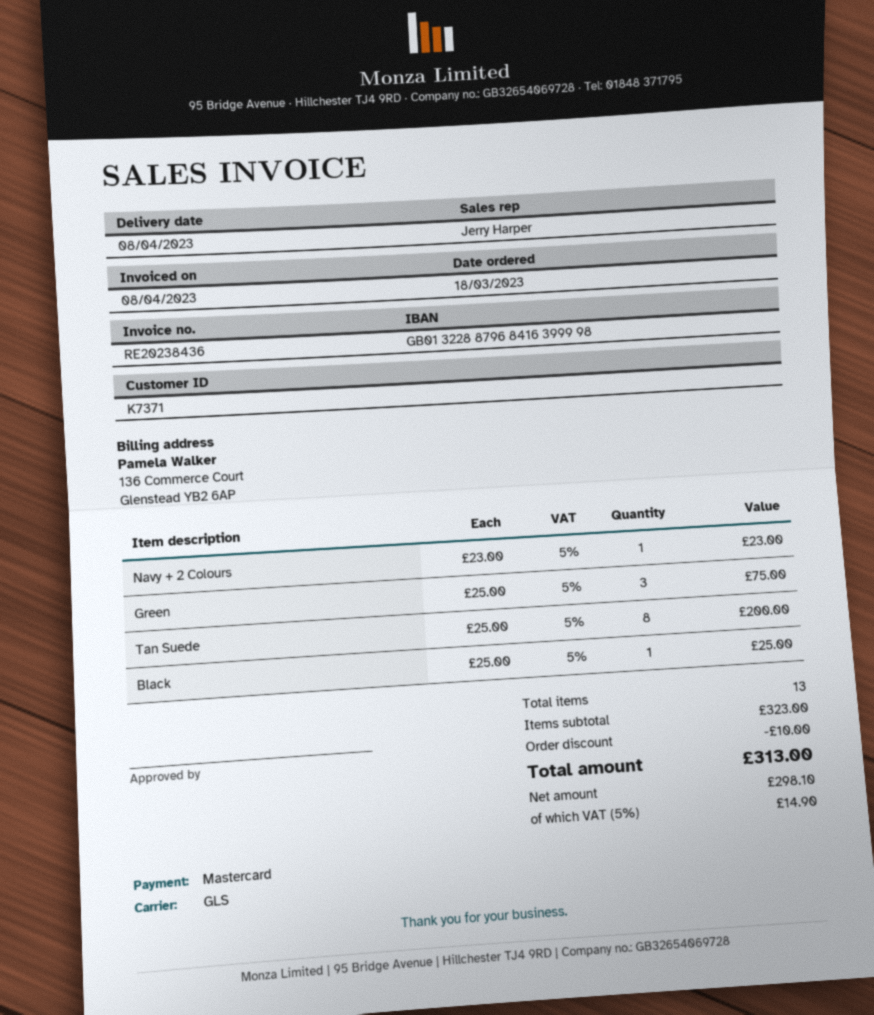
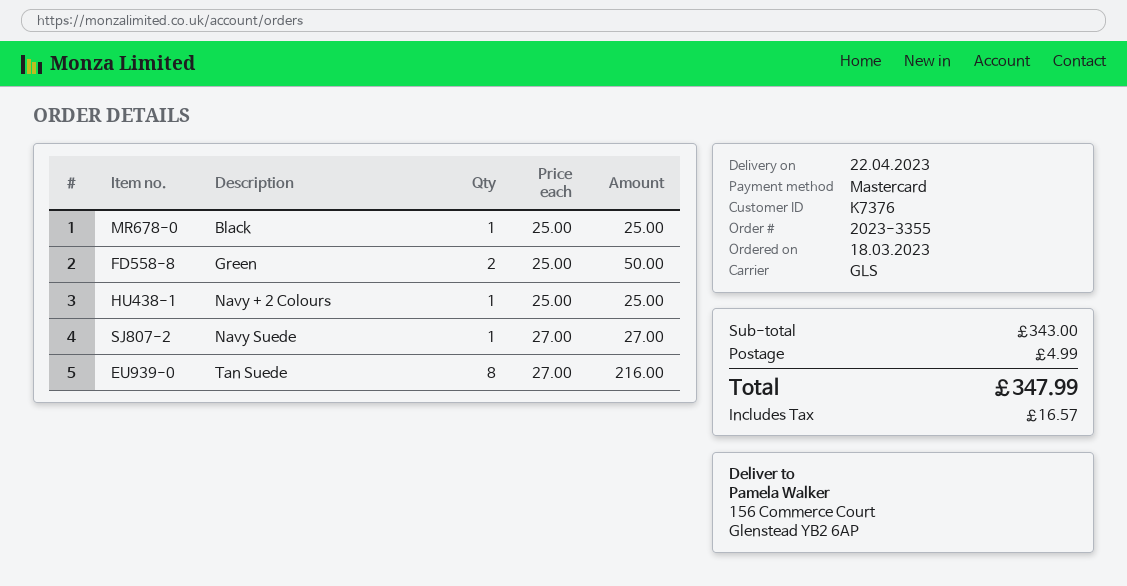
delivery date: 2023-04-08 -> 2023-04-22
customer number: K7371 -> K7376
Navy + 2 Colours: 1 x 23.00 = 23.00 -> 1 x 25.00 = 25.00
Green: 3 x 25.00 = 75.00 -> 2 x 25.00 = 50.00
Tan Suede: 8 x 25.00 = 200.00 -> 8 x 27.00 = 216.00
Navy Suede: none -> 1 x 27.00 = 27.00
subtotal: 323.00 -> 343.00
discount: 10.00 -> none
shipping: none -> 4.99
tax: 14.90 -> 16.57
total: 313.00 -> 347.99

